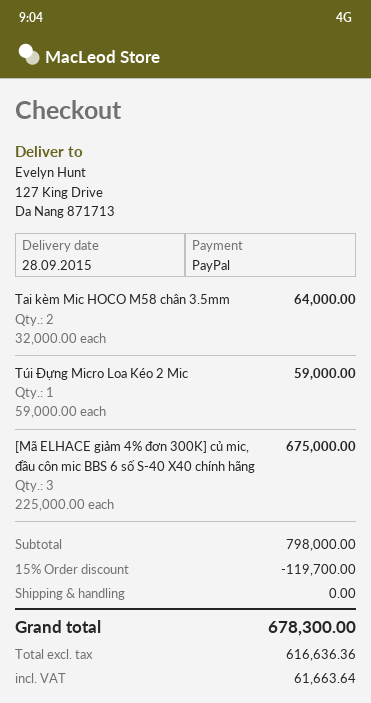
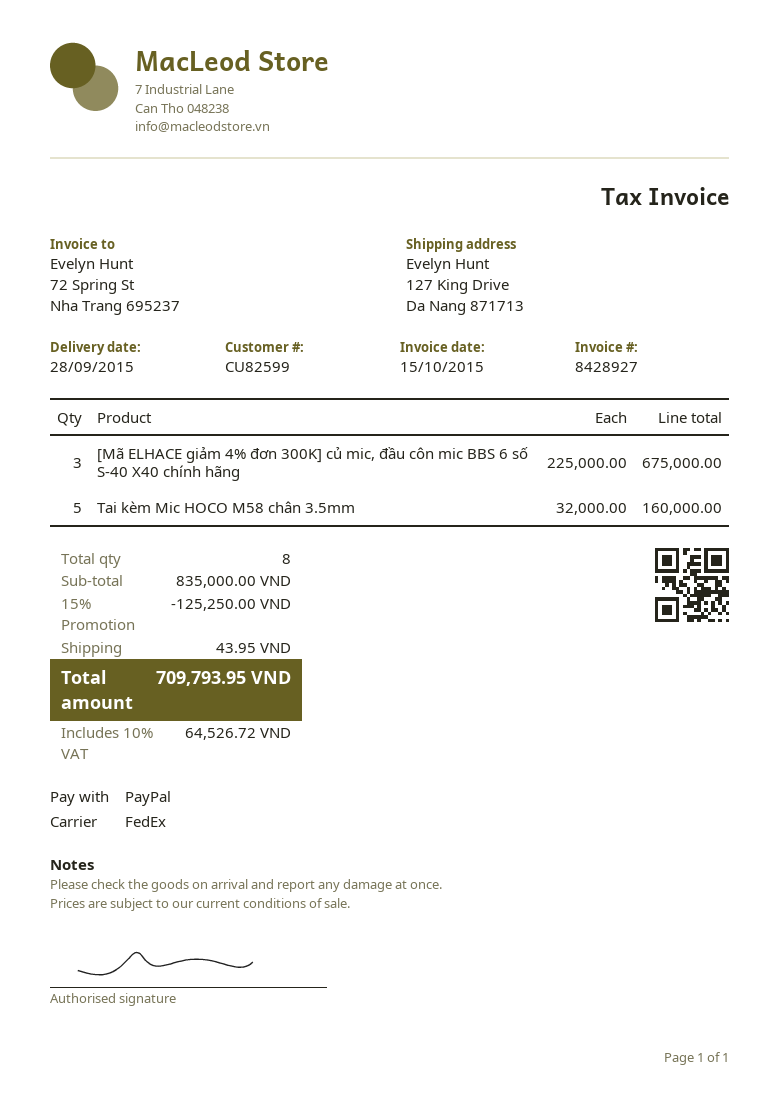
Tai kèm Mic HOCO M58 chân 3.5mm: 2 x 32000.00 = 64000.00 -> 5 x 32000.00 = 160000.00
Túi Đựng Micro Loa Kéo 2 Mic: 1 x 59000.00 = 59000.00 -> none
subtotal: 798000.00 -> 835000.00
discount: 15% = 119700.00 -> 15% = 125250.00
shipping: 0.00 -> 43.95
tax: 61663.64 -> 64526.72
total: 678300.00 -> 709793.95

